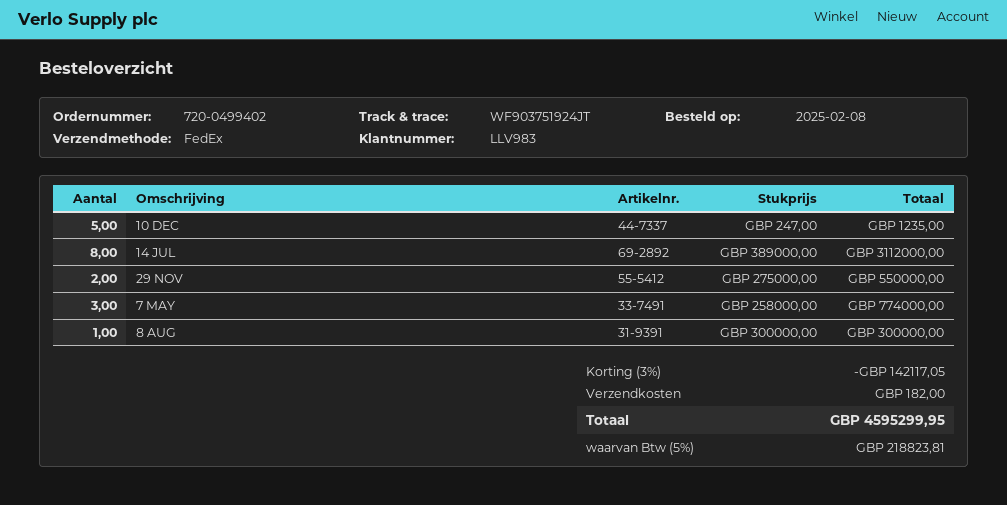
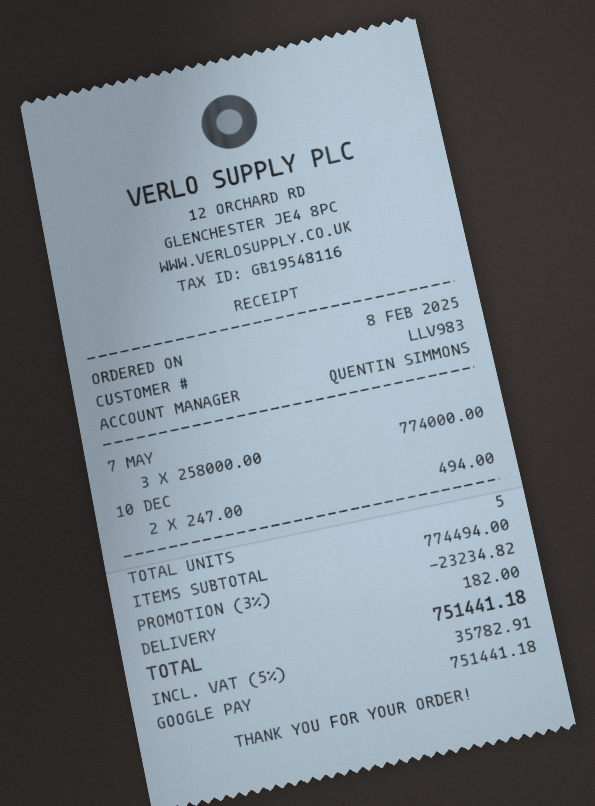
10 DEC: 5 x 247.00 = 1235.00 -> 2 x 247.00 = 494.00
14 JUL: 8 x 389000.00 = 3112000.00 -> none
29 NOV: 2 x 275000.00 = 550000.00 -> none
8 AUG: 1 x 300000.00 = 300000.00 -> none
discount: 3% = 142117.05 -> 3% = 23234.82
tax: 5% = 218823.81 -> 5% = 35782.91
total: 4595299.95 -> 751441.18

